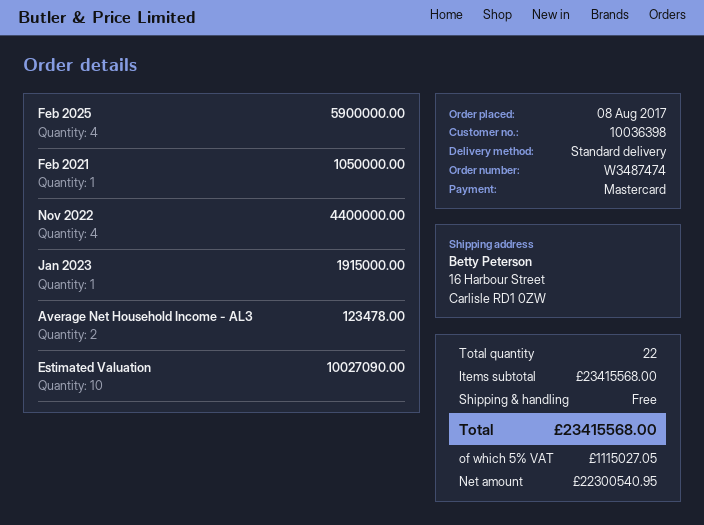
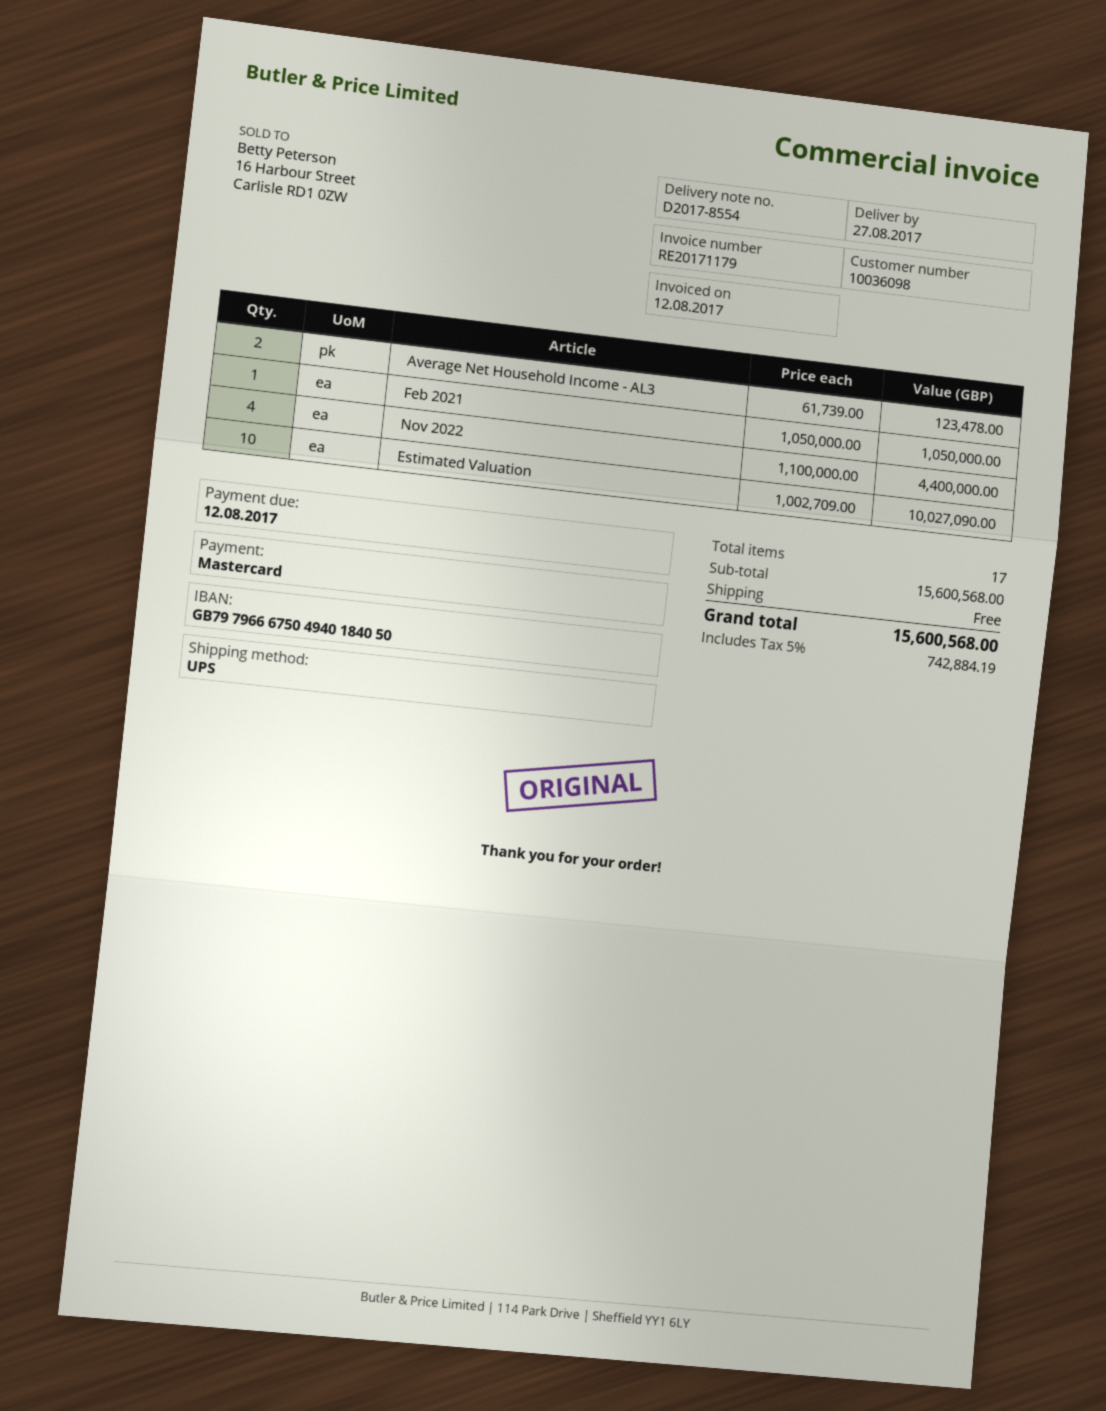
customer number: 10036398 -> 10036098
shipping method: standard -> UPS
Feb 2025: 4 for 5900000.00 -> none
Jan 2023: 1 for 1915000.00 -> none
total quantity: 22 -> 17
subtotal: 23415568.00 -> 15600568.00
tax: 5% = 1115027.05 -> 5% = 742884.19
total: 23415568.00 -> 15600568.00

